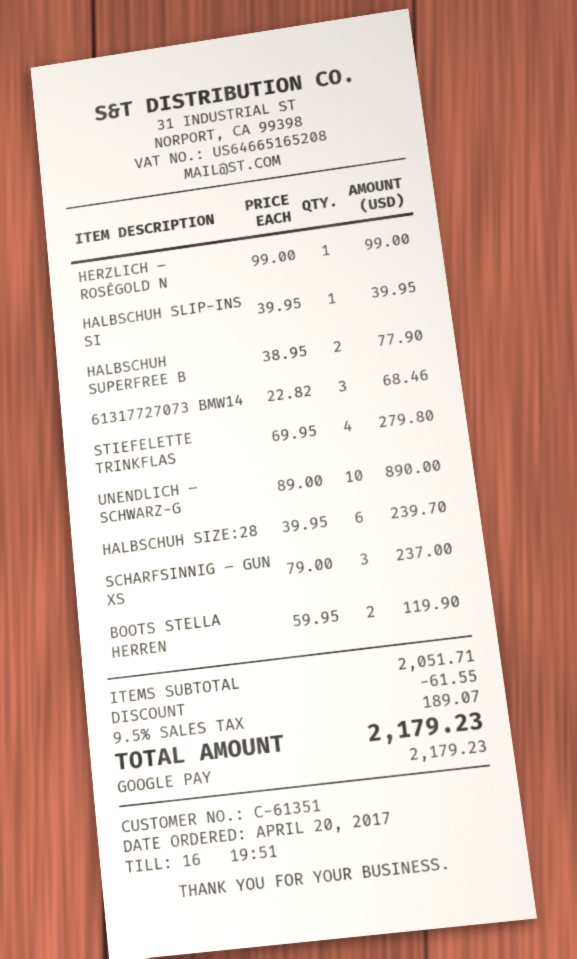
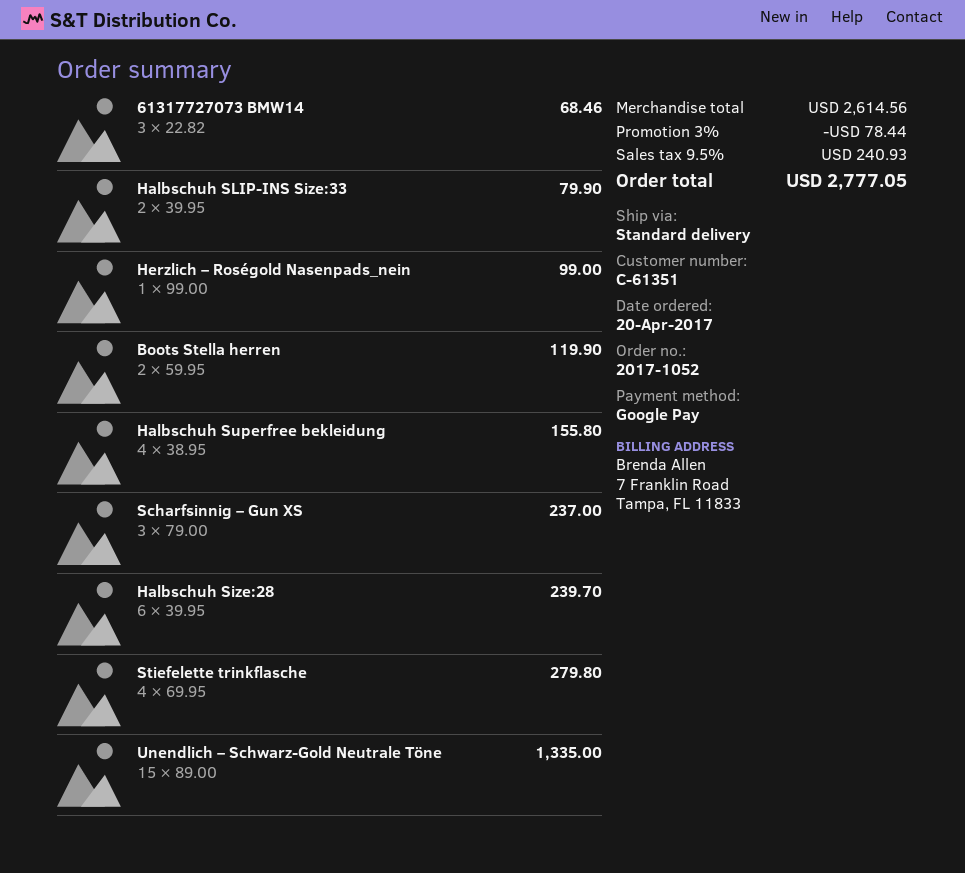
HALBSCHUH SLIP-INS SI: 1 x 39.95 = 39.95 -> 2 x 39.95 = 79.90
HALBSCHUH SUPERFREE B: 2 x 38.95 = 77.90 -> 4 x 38.95 = 155.80
UNENDLICH – SCHWARZ-G: 10 x 89.00 = 890.00 -> 15 x 89.00 = 1335.00
subtotal: 2051.71 -> 2614.56
discount: 61.55 -> 78.44
tax: 9.5% = 189.07 -> 9.5% = 240.93
total: 2179.23 -> 2777.05

